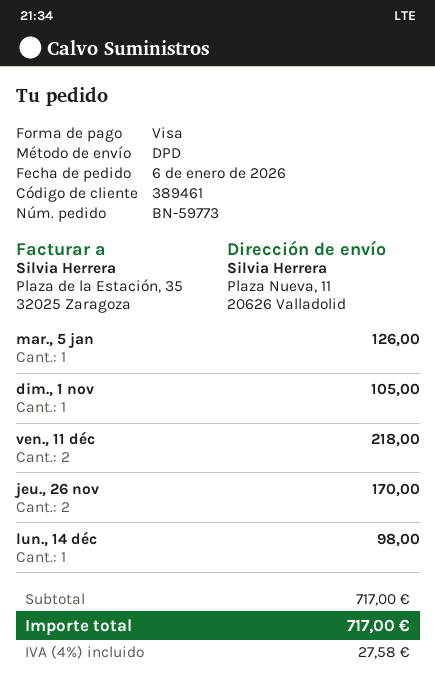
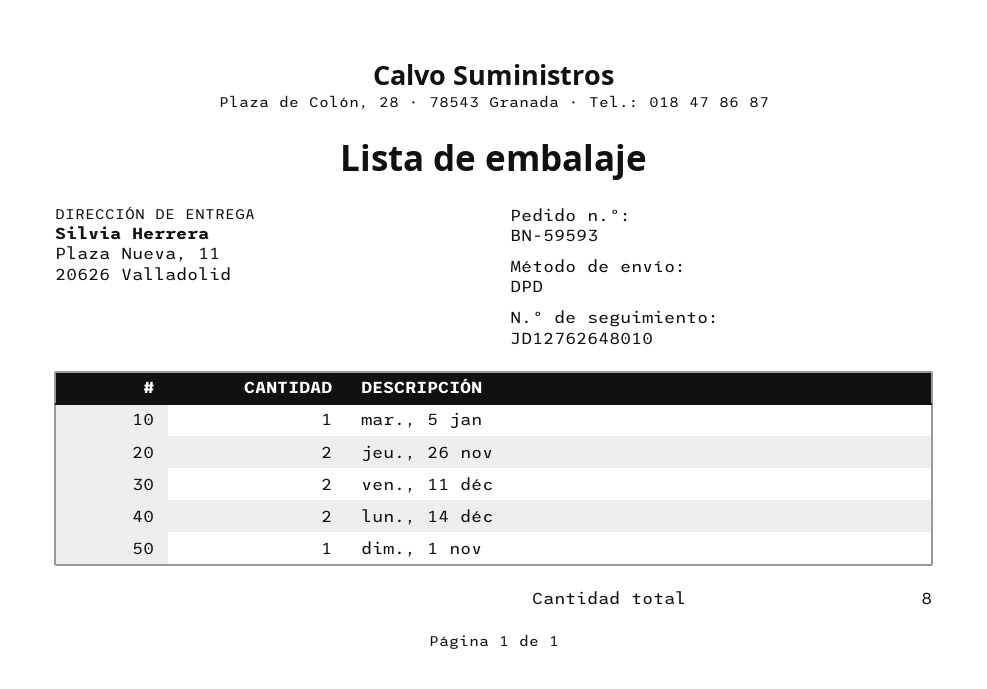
order number: BN-59773 -> BN-59593
lun., 14 déc: 1 -> 2

